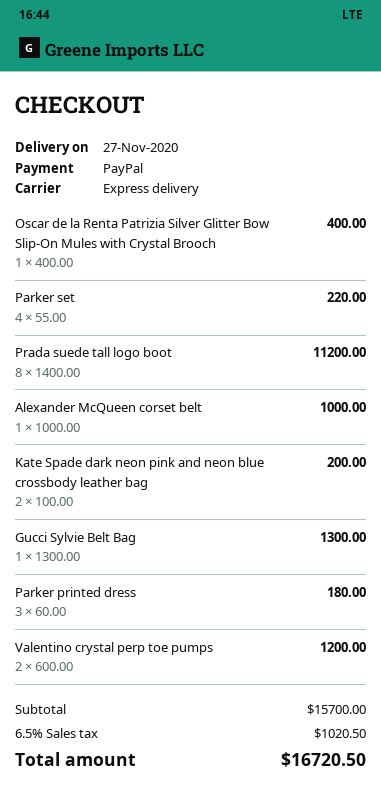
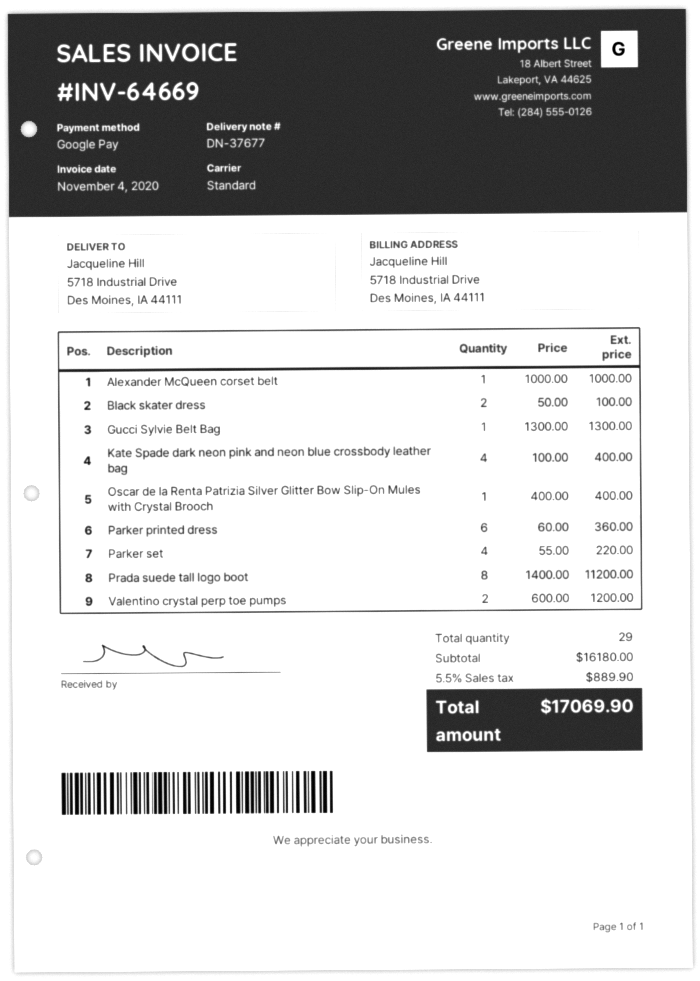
payment method: PayPal -> Google Pay
shipping method: express -> standard
Kate Spade dark neon pink and neon blue crossbody leather bag: 2 x 100.00 = 200.00 -> 4 x 100.00 = 400.00
Parker printed dress: 3 x 60.00 = 180.00 -> 6 x 60.00 = 360.00
Black skater dress: none -> 2 x 50.00 = 100.00
subtotal: 15700.00 -> 16180.00
tax: 6.5% = 1020.50 -> 5.5% = 889.90
total: 16720.50 -> 17069.90

